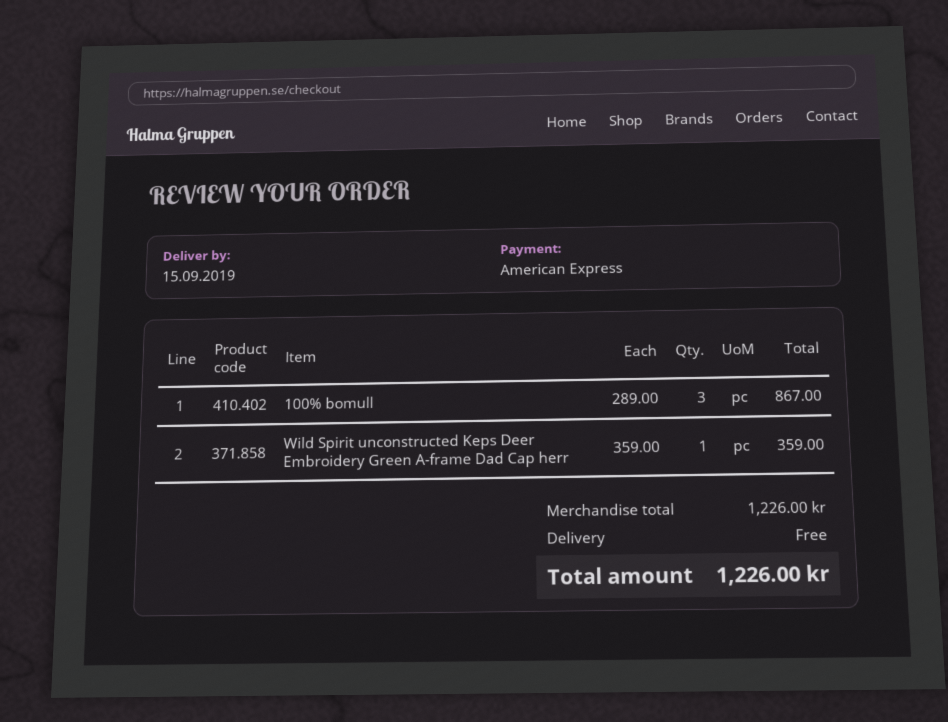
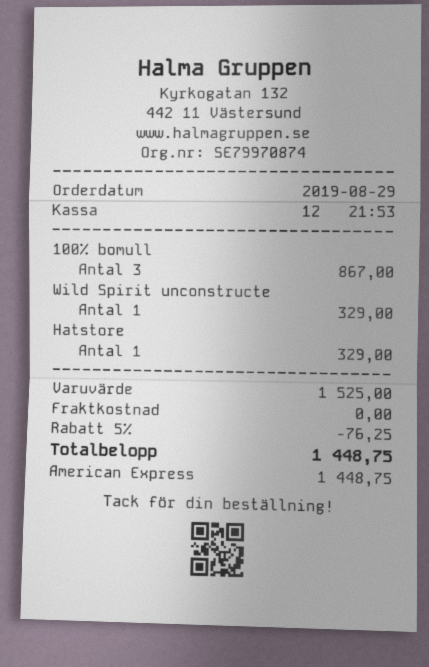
Wild Spirit unconstructed Keps Deer Embroidery Green A-frame Dad Cap herr: 1 for 359.00 -> 1 for 329.00
Hatstore: none -> 1 for 329.00
subtotal: 1226.00 -> 1525.00
discount: none -> 5% = 76.25
total: 1226.00 -> 1448.75

